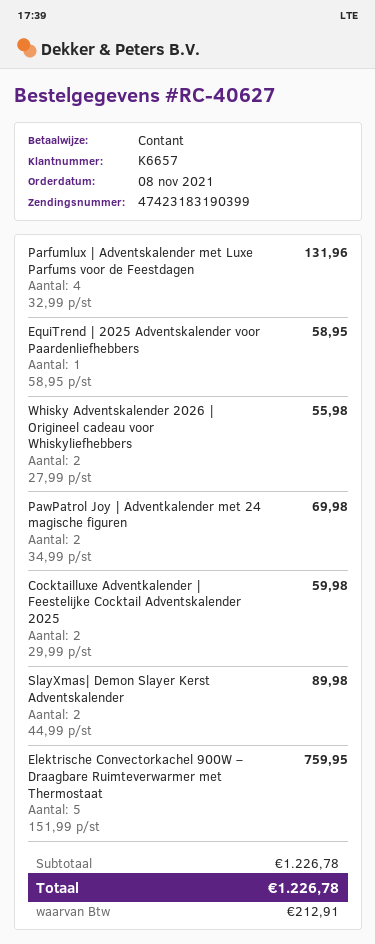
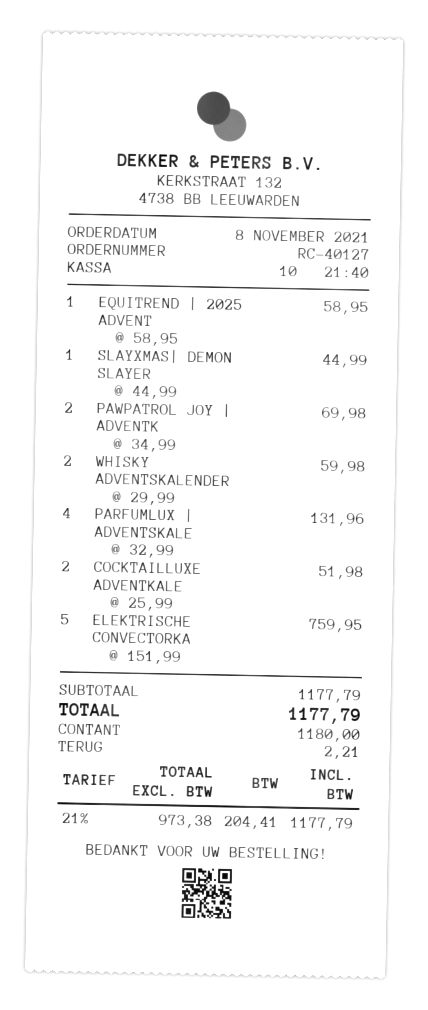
order number: RC-40627 -> RC-40127
Whisky Adventskalender 2026 | Origineel cadeau voor Whiskyliefhebbers: 2 x 27.99 = 55.98 -> 2 x 29.99 = 59.98
Cocktailluxe Adventkalender | Feestelijke Cocktail Adventskalender 2025: 2 x 29.99 = 59.98 -> 2 x 25.99 = 51.98
SlayXmas| Demon Slayer Kerst Adventskalender: 2 x 44.99 = 89.98 -> 1 x 44.99 = 44.99
subtotal: 1226.78 -> 1177.79
tax: 212.91 -> 204.41
total: 1226.78 -> 1177.79

